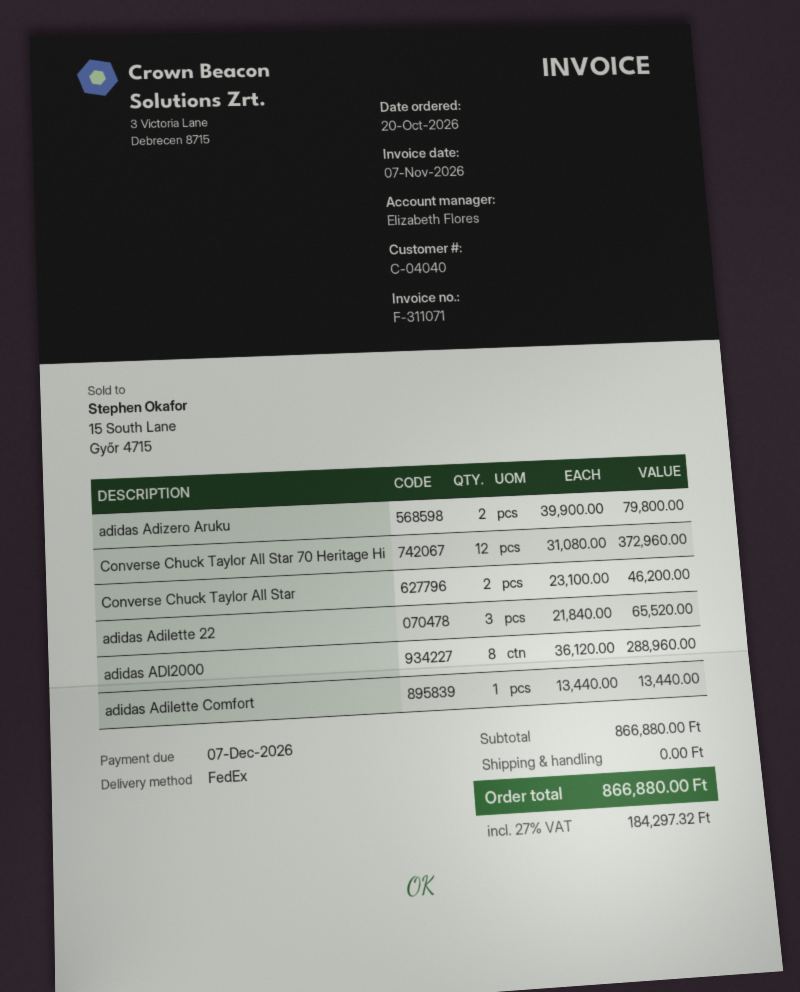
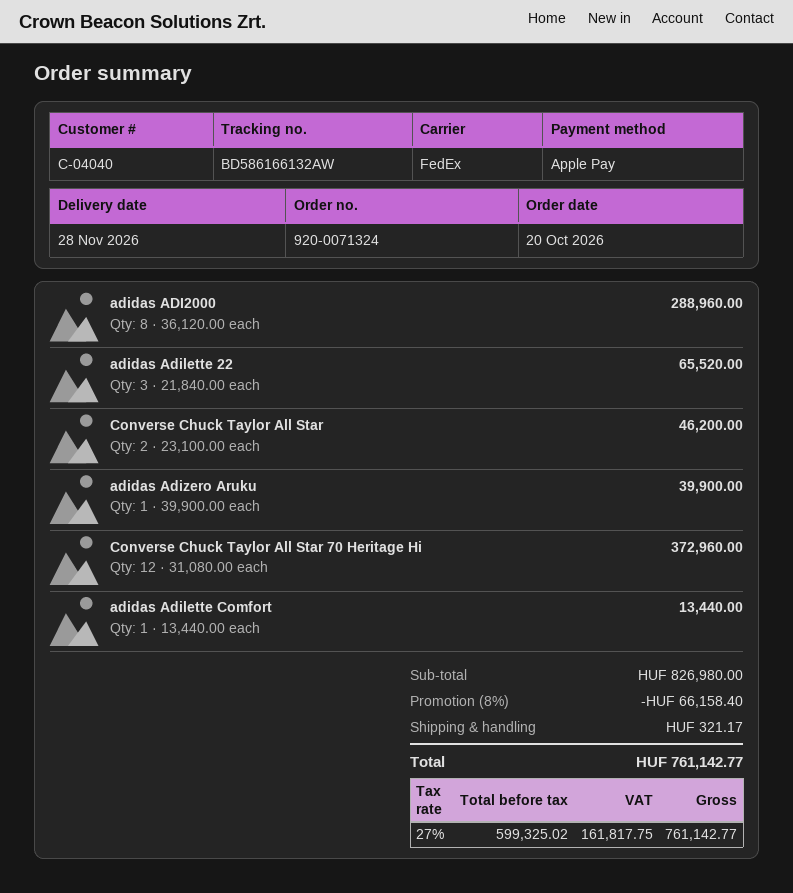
adidas Adizero Aruku: 2 x 39900.00 = 79800.00 -> 1 x 39900.00 = 39900.00
subtotal: 866880.00 -> 826980.00
discount: none -> 8% = 66158.40
shipping: 0.00 -> 321.17
tax: 27% = 184297.32 -> 27% = 161817.75
total: 866880.00 -> 761142.77

